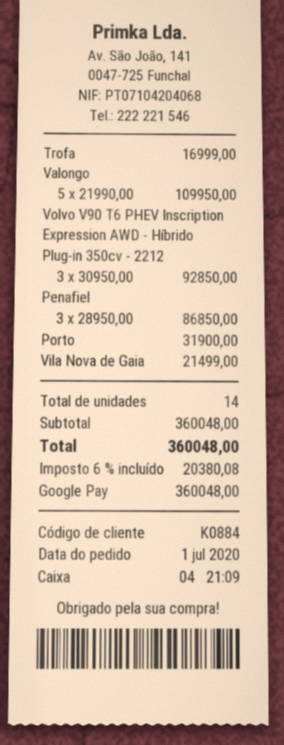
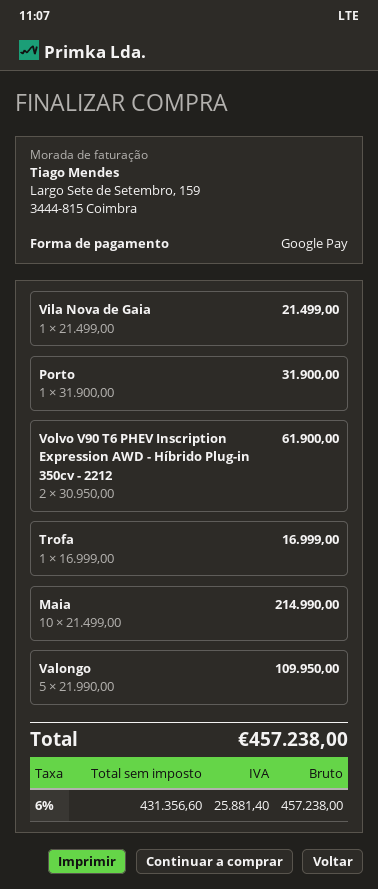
Volvo V90 T6 PHEV Inscription Expression AWD - Híbrido Plug-in 350cv - 2212: 3 x 30950.00 = 92850.00 -> 2 x 30950.00 = 61900.00
Penafiel: 3 x 28950.00 = 86850.00 -> none
Maia: none -> 10 x 21499.00 = 214990.00
tax: 6% = 20380.08 -> 6% = 25881.40
total: 360048.00 -> 457238.00

